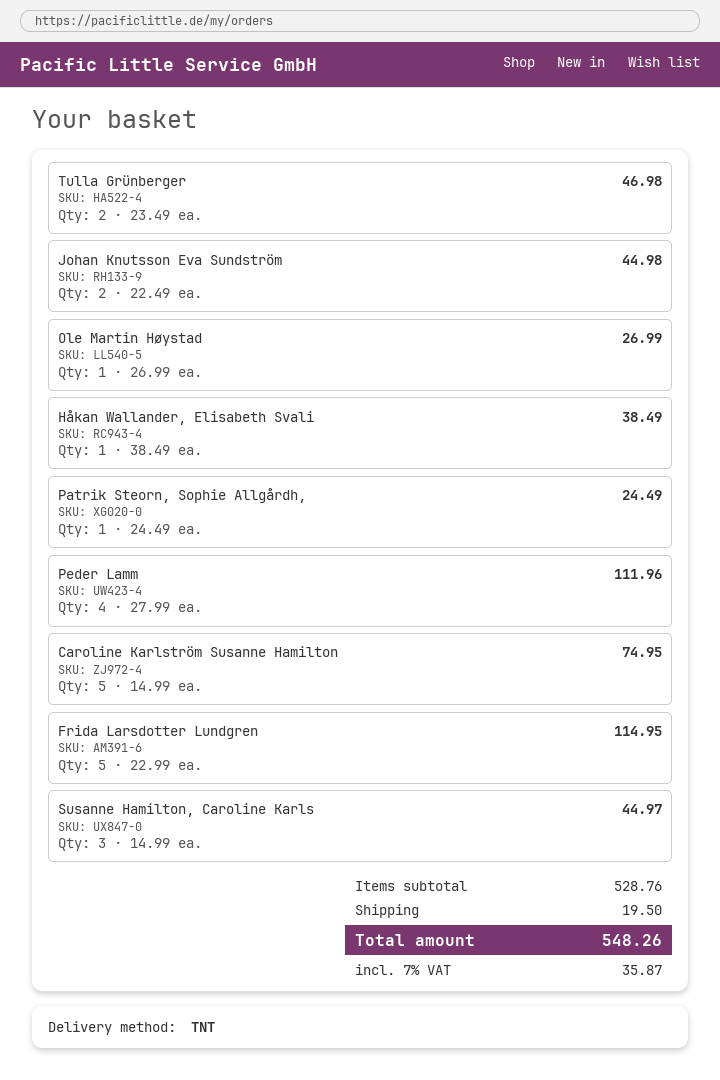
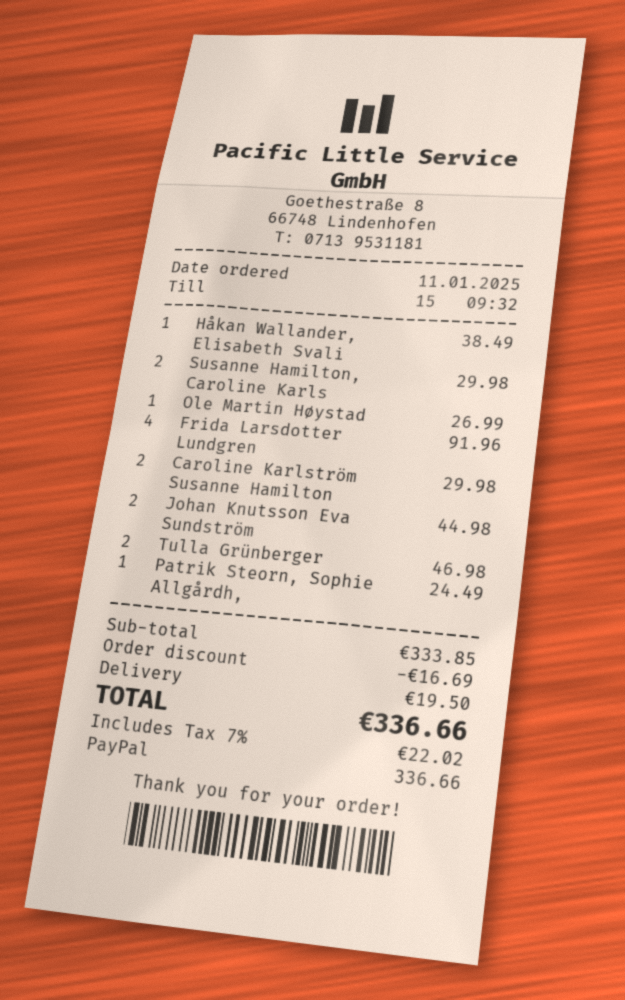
Peder Lamm: 4 for 111.96 -> none
Caroline Karlström Susanne Hamilton: 5 for 74.95 -> 2 for 29.98
Frida Larsdotter Lundgren: 5 for 114.95 -> 4 for 91.96
Susanne Hamilton, Caroline Karls: 3 for 44.97 -> 2 for 29.98
subtotal: 528.76 -> 333.85
discount: none -> 16.69
tax: 7% = 35.87 -> 7% = 22.02
total: 548.26 -> 336.66

